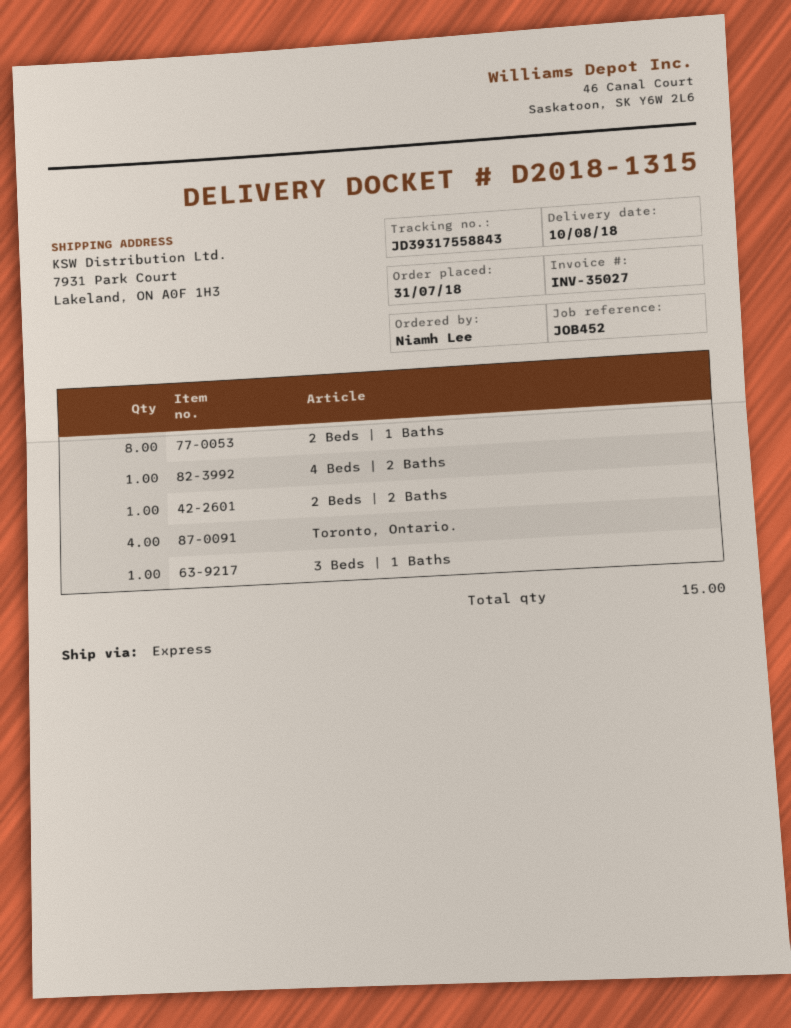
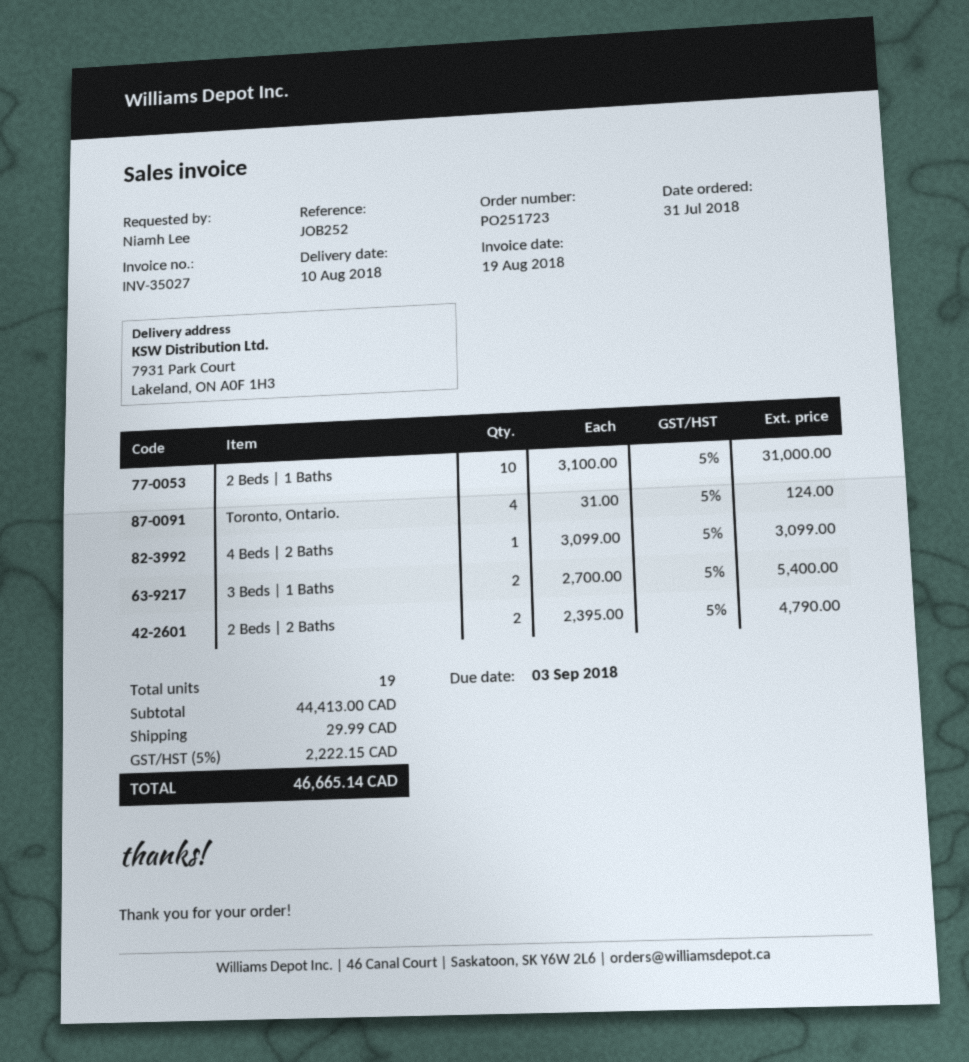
reference: JOB452 -> JOB252
2 Beds | 1 Baths: 8 -> 10
2 Beds | 2 Baths: 1 -> 2
3 Beds | 1 Baths: 1 -> 2
total quantity: 15 -> 19

